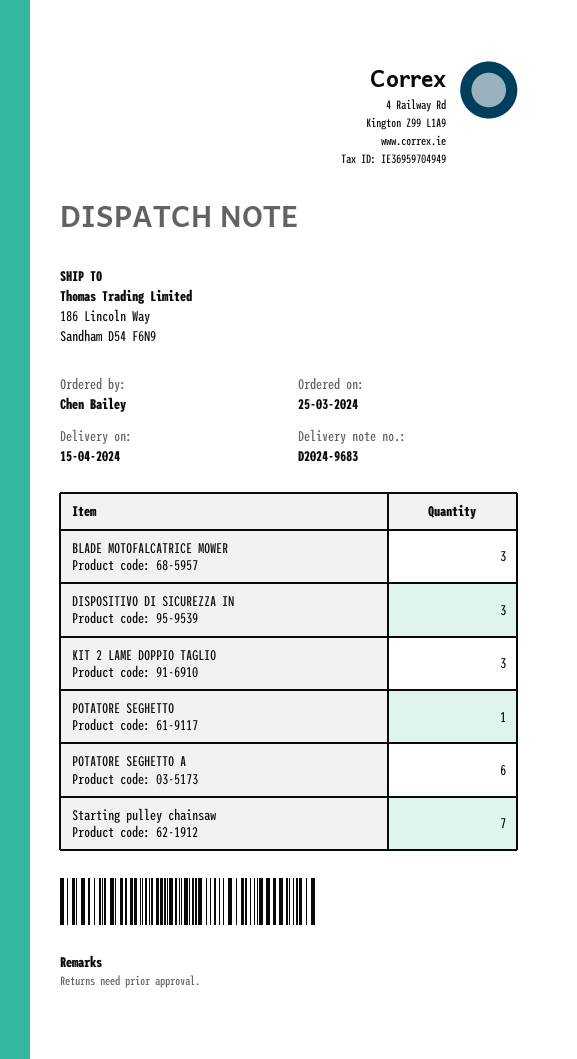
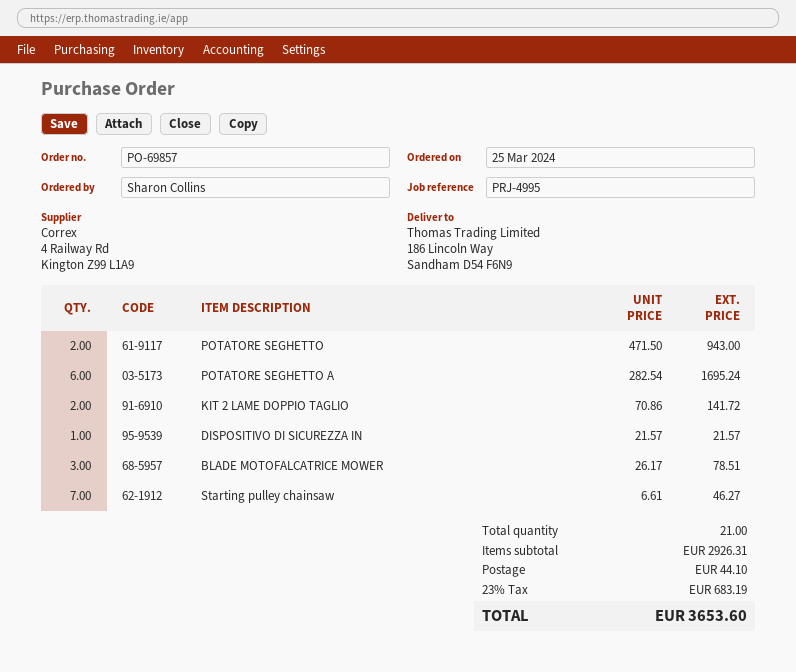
ordered by: Chen Bailey -> Sharon Collins
DISPOSITIVO DI SICUREZZA IN: 3 -> 1
KIT 2 LAME DOPPIO TAGLIO: 3 -> 2
POTATORE SEGHETTO: 1 -> 2

